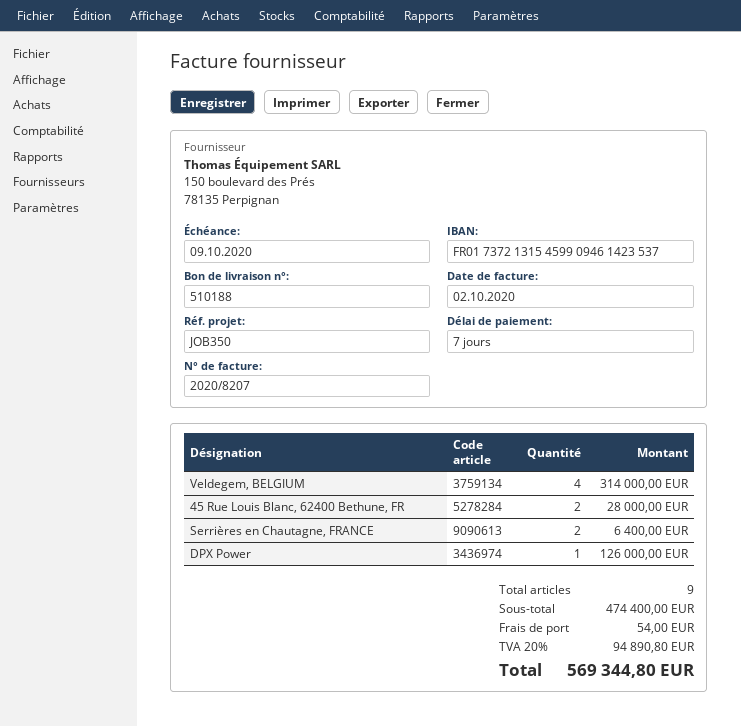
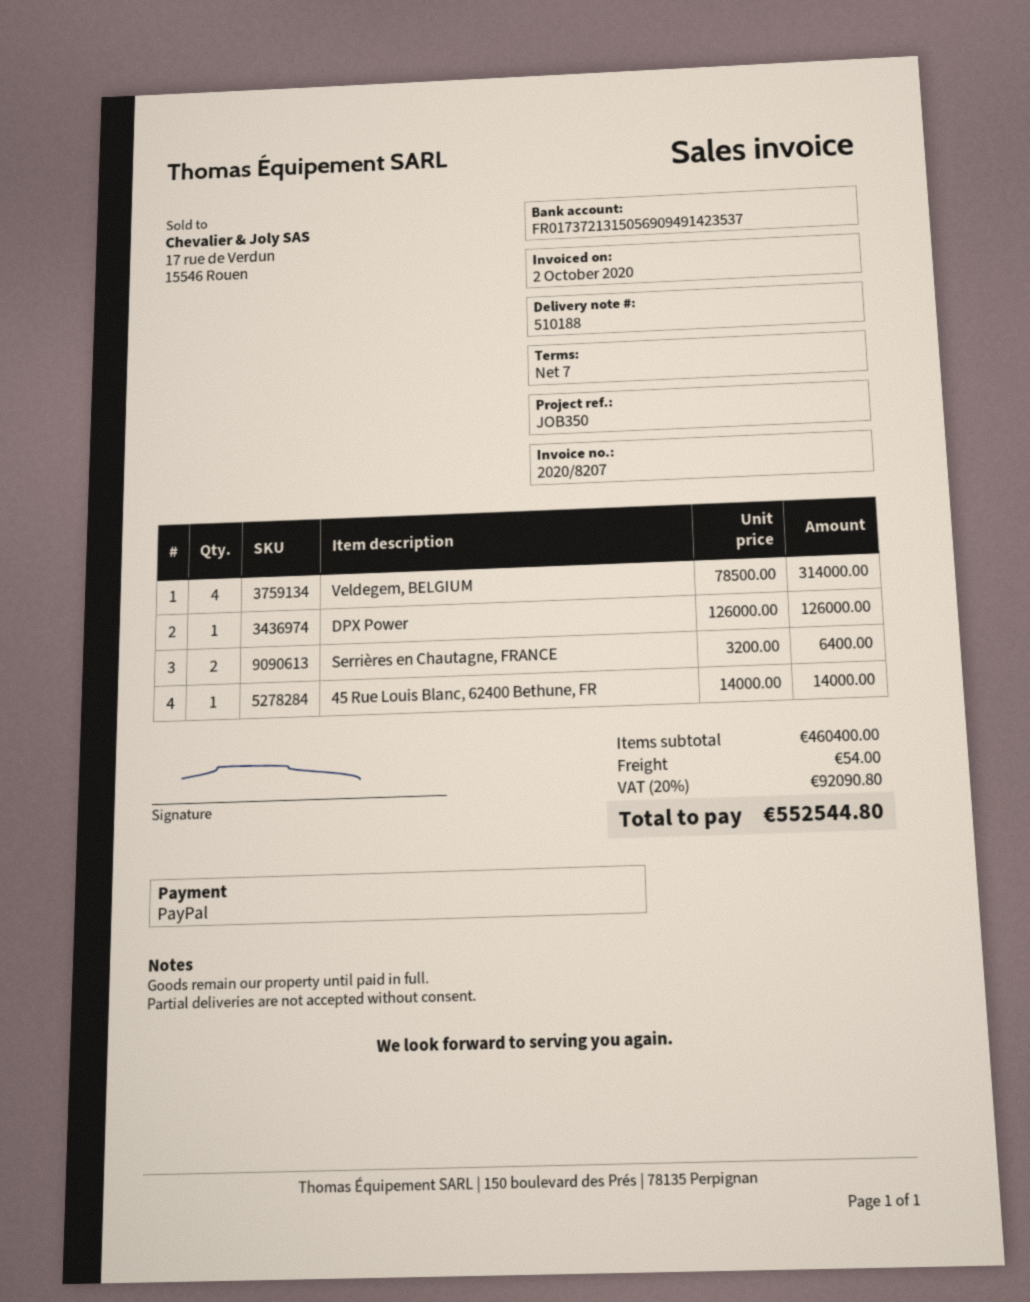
bank account: FR0173721315459909461423537 -> FR0173721315056909491423537
45 Rue Louis Blanc, 62400 Bethune, FR: 2 for 28000.00 -> 1 for 14000.00
subtotal: 474400.00 -> 460400.00
tax: 20% = 94890.80 -> 20% = 92090.80
total: 569344.80 -> 552544.80

